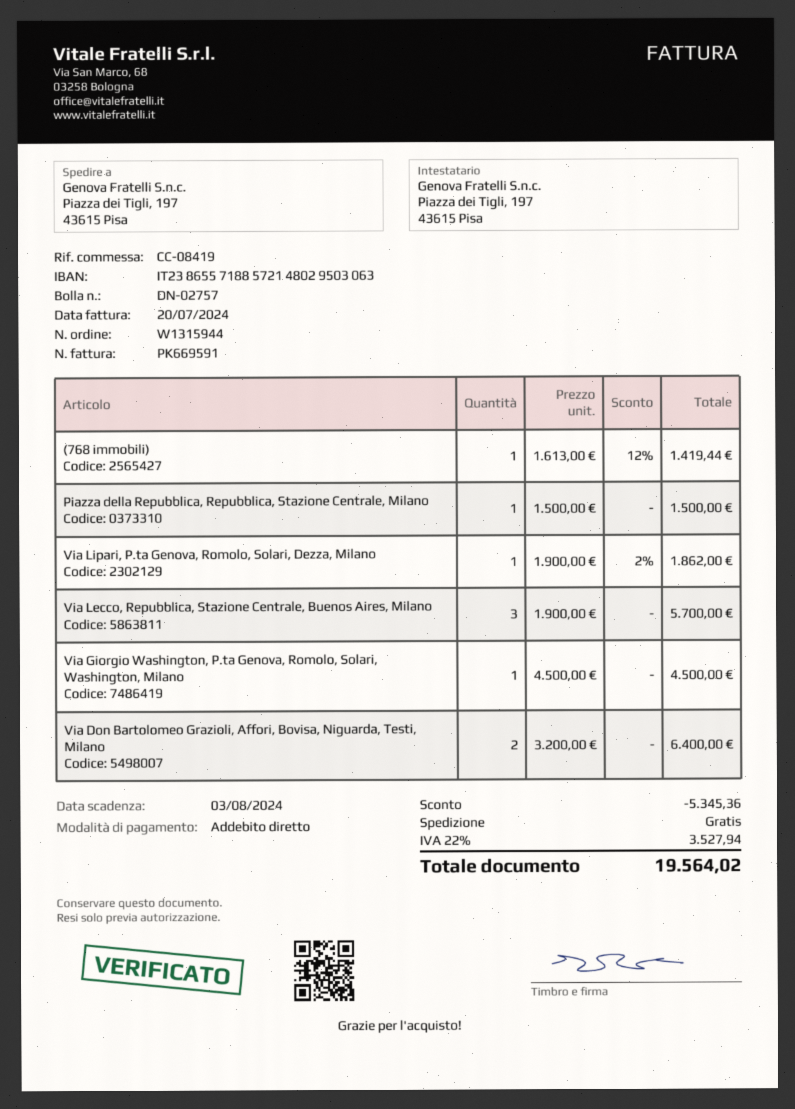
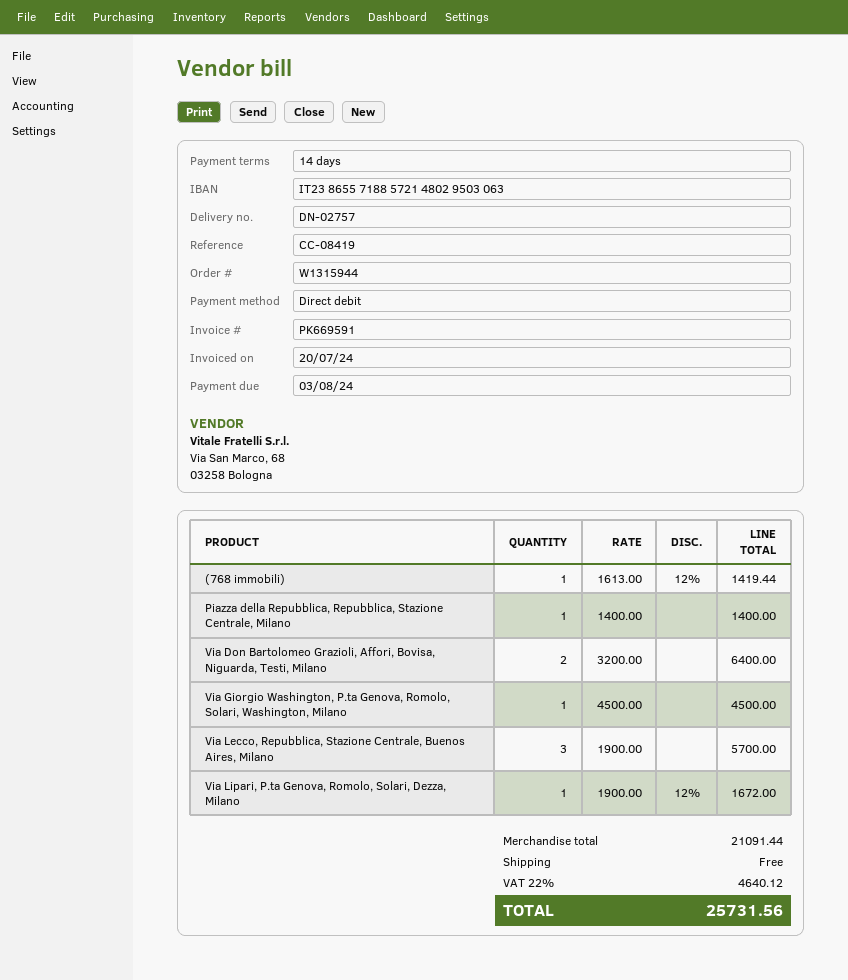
Piazza della Repubblica, Repubblica, Stazione Centrale, Milano: 1 x 1500.00 = 1500.00 -> 1 x 1400.00 = 1400.00
Via Lipari, P.ta Genova, Romolo, Solari, Dezza, Milano: 1 x 1900.00 - 2% = 1862.00 -> 1 x 1900.00 - 12% = 1672.00
discount: 5345.36 -> none
tax: 22% = 3527.94 -> 22% = 4640.12
total: 19564.02 -> 25731.56

